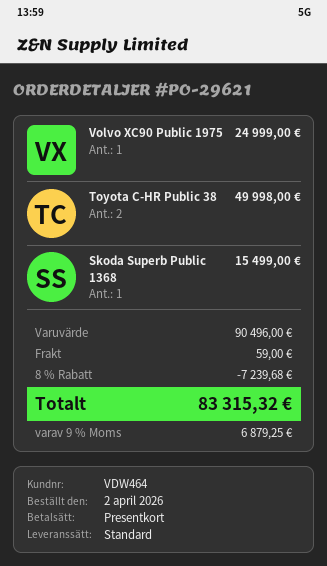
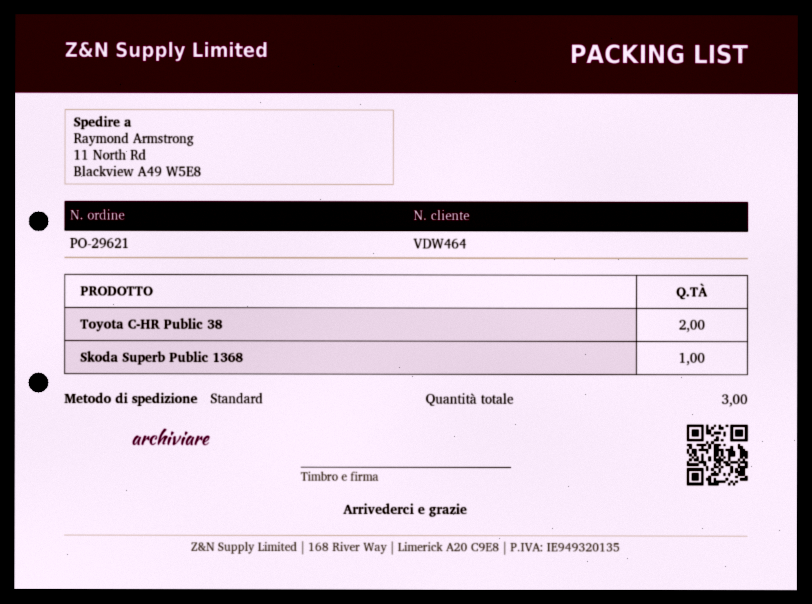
Volvo XC90 Public 1975: 1 -> none

